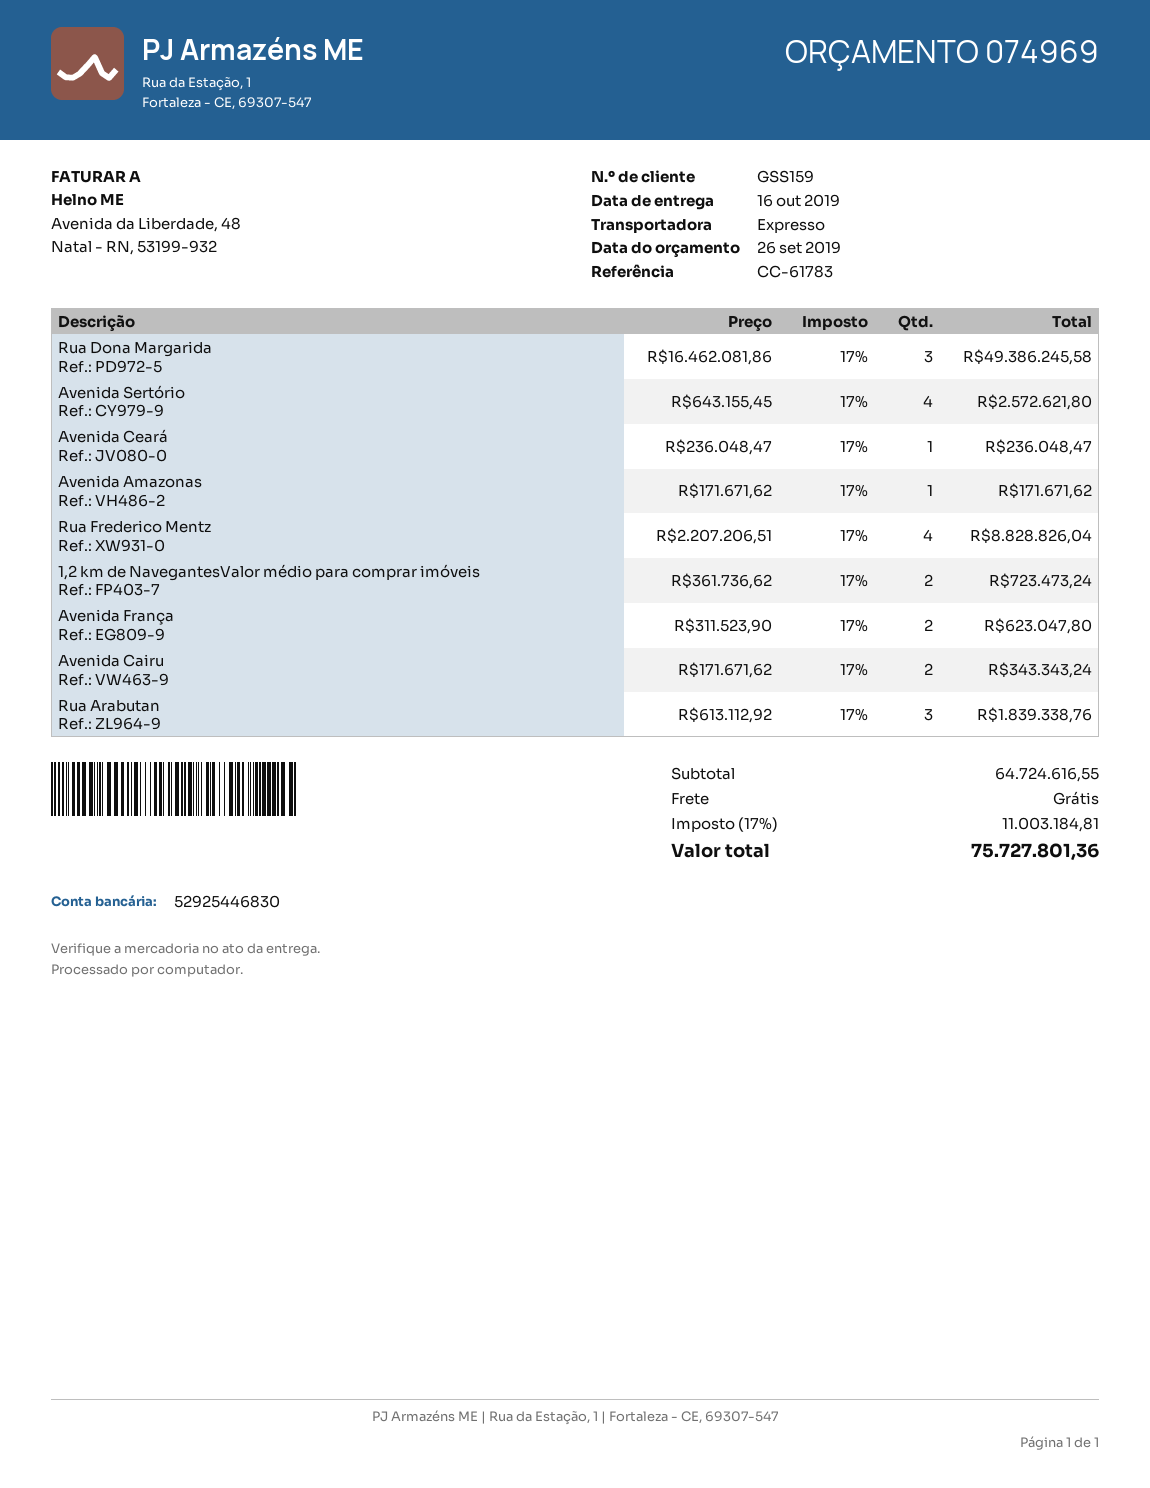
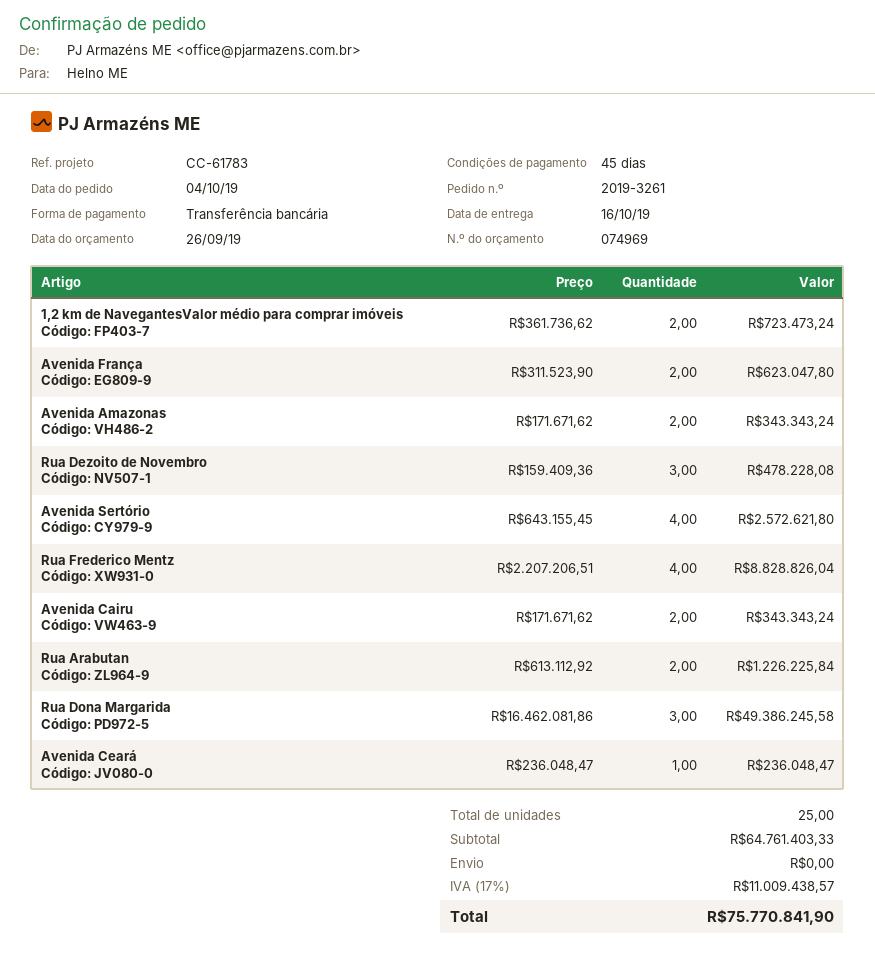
Avenida Amazonas: 1 x 171671.62 = 171671.62 -> 2 x 171671.62 = 343343.24
Rua Arabutan: 3 x 613112.92 = 1839338.76 -> 2 x 613112.92 = 1226225.84
Rua Dezoito de Novembro: none -> 3 x 159409.36 = 478228.08
subtotal: 64724616.55 -> 64761403.33
tax: 17% = 11003184.81 -> 17% = 11009438.57
total: 75727801.36 -> 75770841.90

